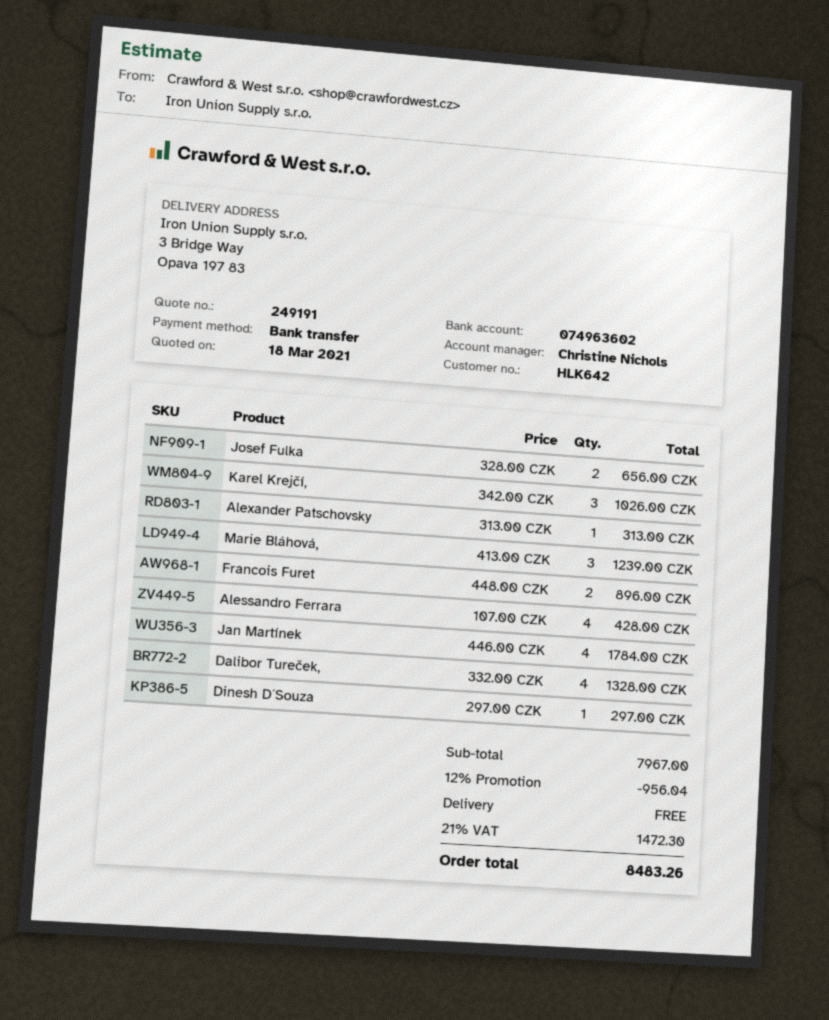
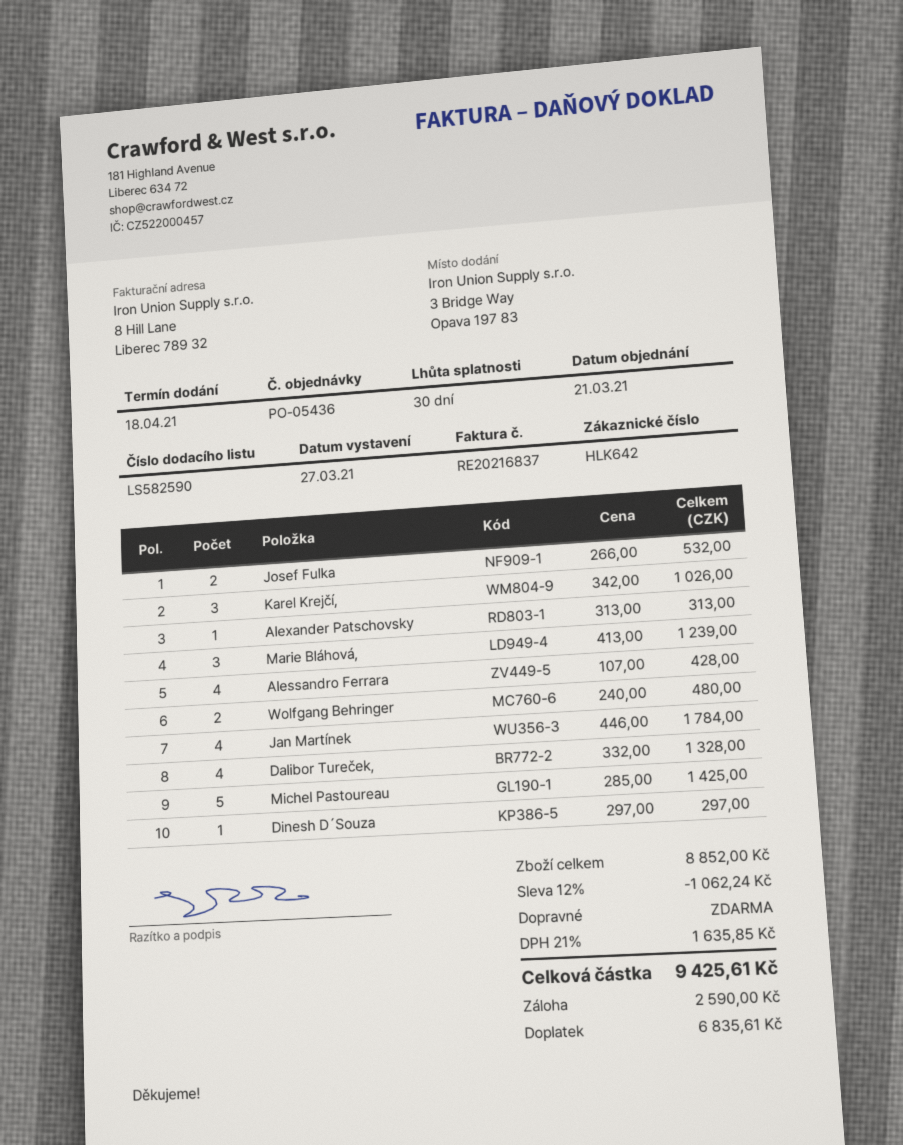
Josef Fulka: 2 x 328.00 = 656.00 -> 2 x 266.00 = 532.00
Francois Furet: 2 x 448.00 = 896.00 -> none
Wolfgang Behringer: none -> 2 x 240.00 = 480.00
Michel Pastoureau: none -> 5 x 285.00 = 1425.00
subtotal: 7967.00 -> 8852.00
discount: 12% = 956.04 -> 12% = 1062.24
tax: 21% = 1472.30 -> 21% = 1635.85
total: 8483.26 -> 9425.61

